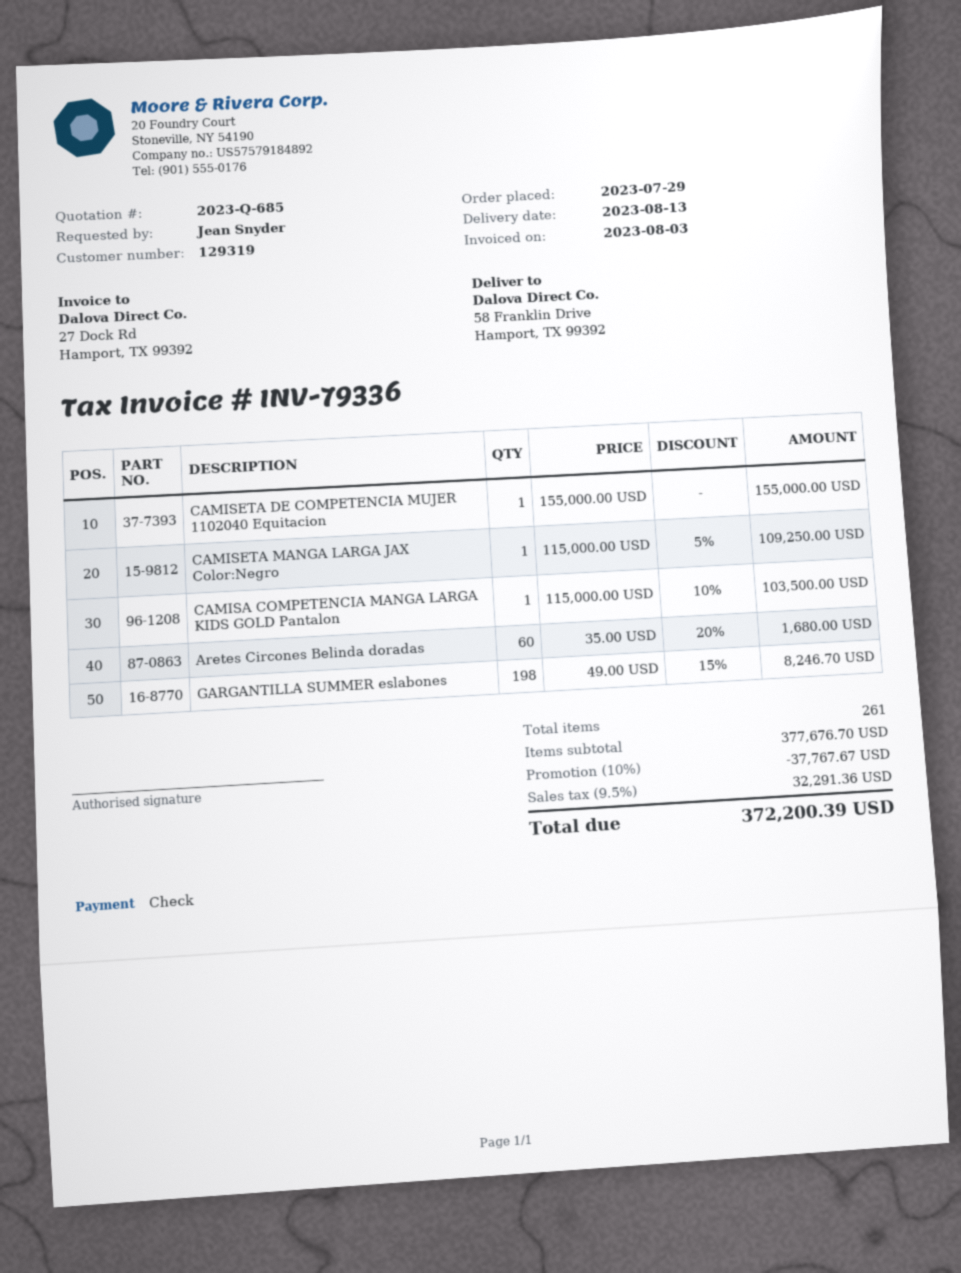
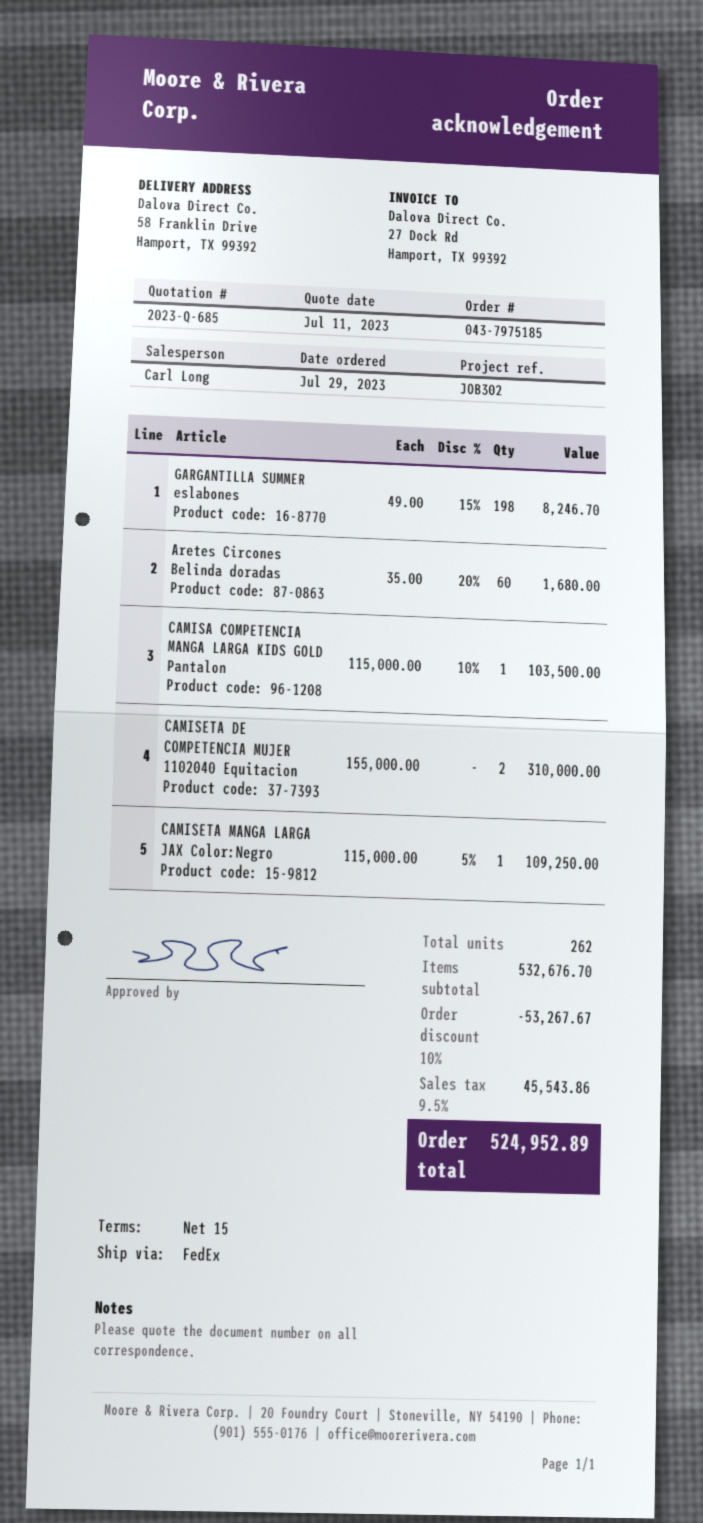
CAMISETA DE COMPETENCIA MUJER 1102040 Equitacion: 1 x 155000.00 = 155000.00 -> 2 x 155000.00 = 310000.00
total quantity: 261 -> 262
subtotal: 377676.70 -> 532676.70
discount: 10% = 37767.67 -> 10% = 53267.67
tax: 9.5% = 32291.36 -> 9.5% = 45543.86
total: 372200.39 -> 524952.89

